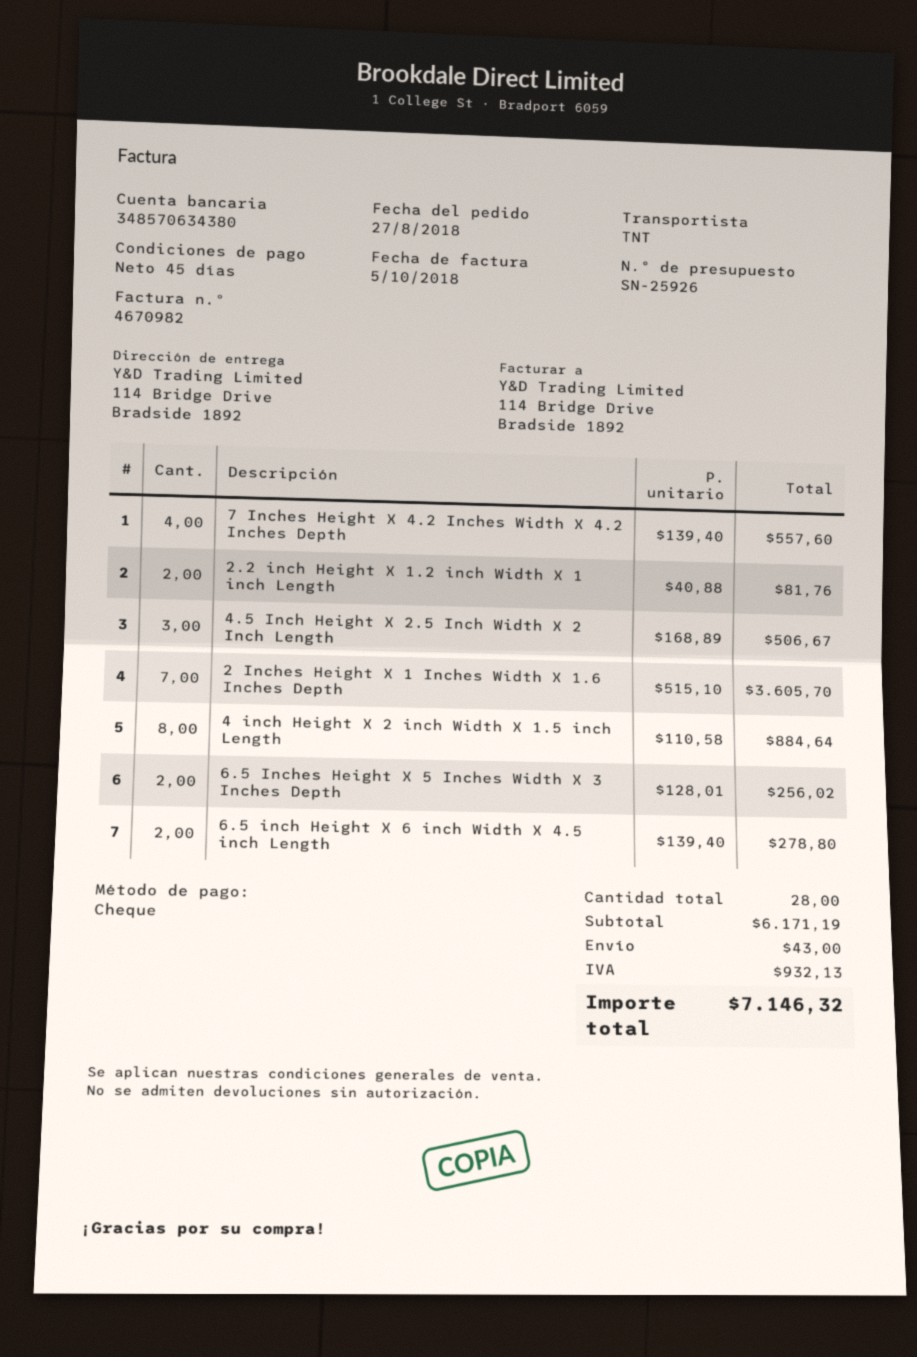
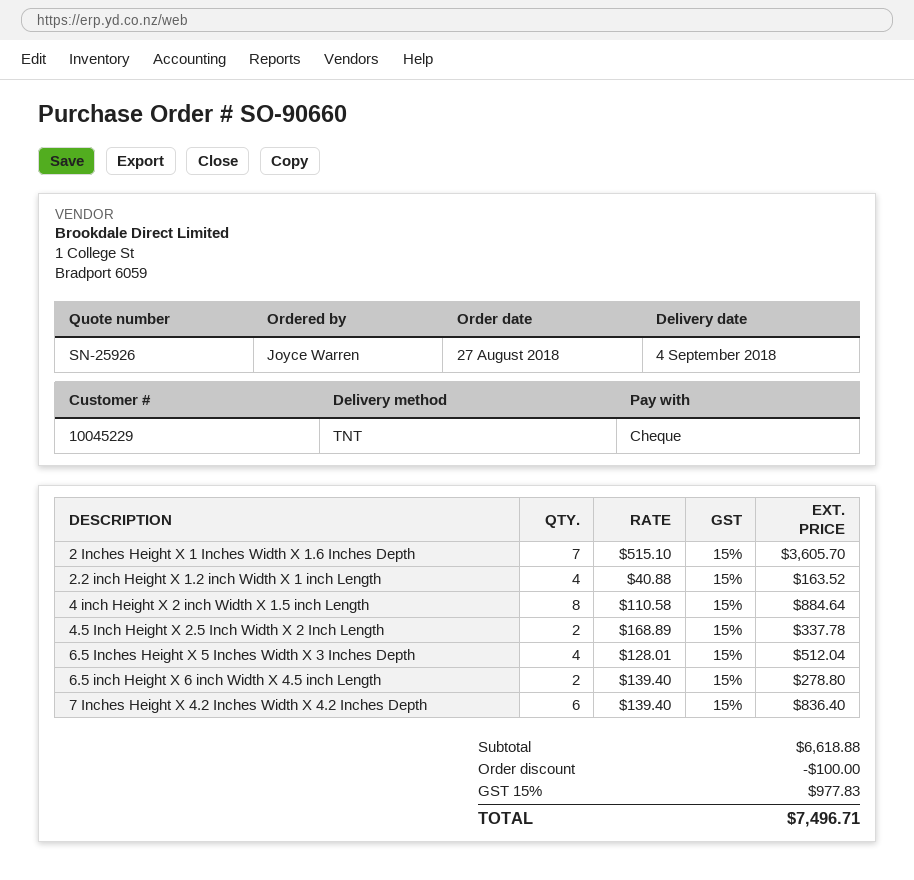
7 Inches Height X 4.2 Inches Width X 4.2 Inches Depth: 4 x 139.40 = 557.60 -> 6 x 139.40 = 836.40
2.2 inch Height X 1.2 inch Width X 1 inch Length: 2 x 40.88 = 81.76 -> 4 x 40.88 = 163.52
4.5 Inch Height X 2.5 Inch Width X 2 Inch Length: 3 x 168.89 = 506.67 -> 2 x 168.89 = 337.78
6.5 Inches Height X 5 Inches Width X 3 Inches Depth: 2 x 128.01 = 256.02 -> 4 x 128.01 = 512.04
subtotal: 6171.19 -> 6618.88
discount: none -> 100.00
shipping: 43.00 -> none
tax: 932.13 -> 977.83
total: 7146.32 -> 7496.71

